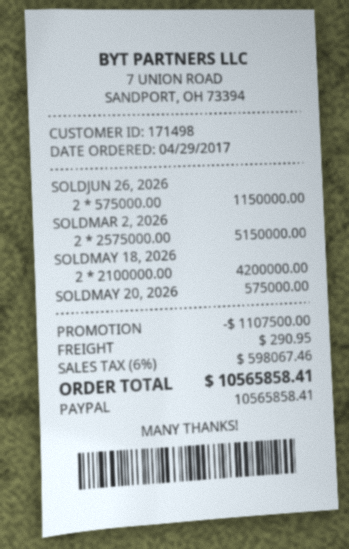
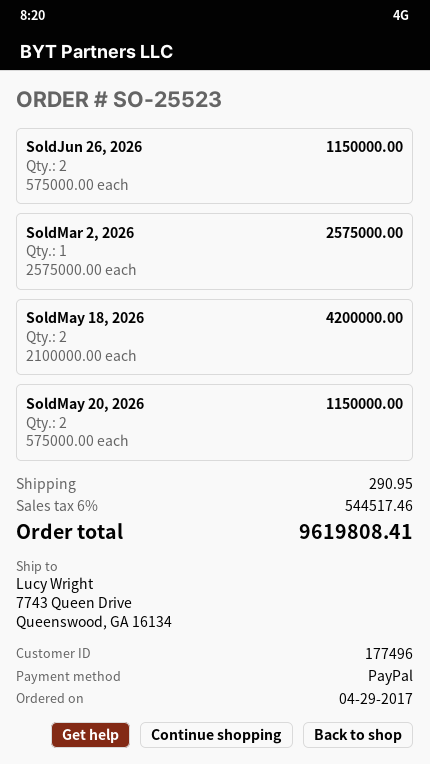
customer number: 171498 -> 177496
SOLDMAR 2, 2026: 2 x 2575000.00 = 5150000.00 -> 1 x 2575000.00 = 2575000.00
SOLDMAY 20, 2026: 1 x 575000.00 = 575000.00 -> 2 x 575000.00 = 1150000.00
discount: 1107500.00 -> none
tax: 6% = 598067.46 -> 6% = 544517.46
total: 10565858.41 -> 9619808.41

